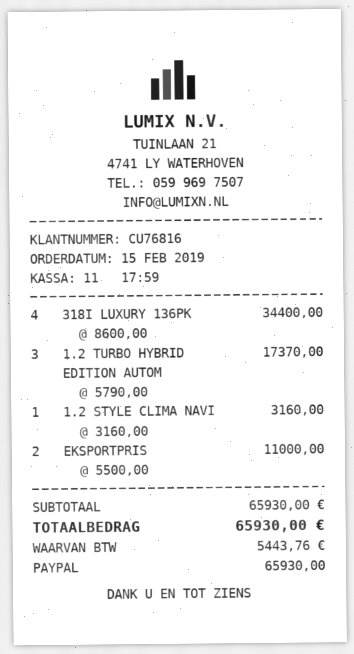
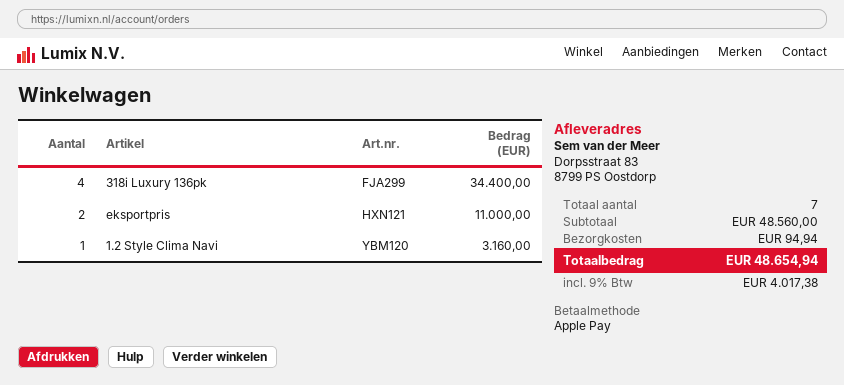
payment method: PayPal -> Apple Pay
1.2 TURBO HYBRID EDITION AUTOM: 3 for 17370.00 -> none
subtotal: 65930.00 -> 48560.00
shipping: none -> 94.94
tax: 5443.76 -> 4017.38
total: 65930.00 -> 48654.94

